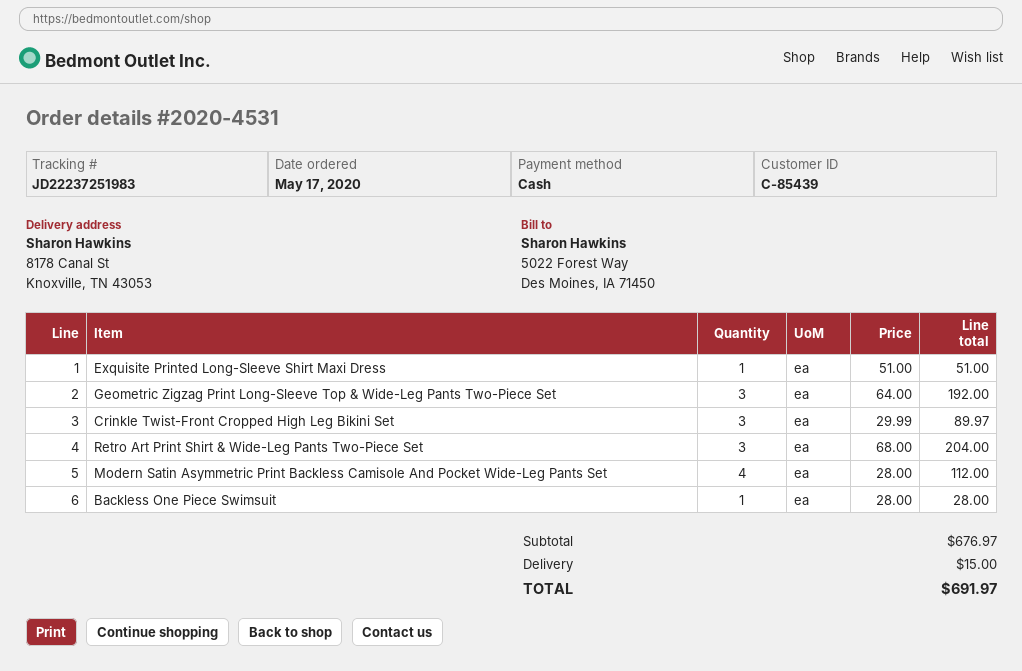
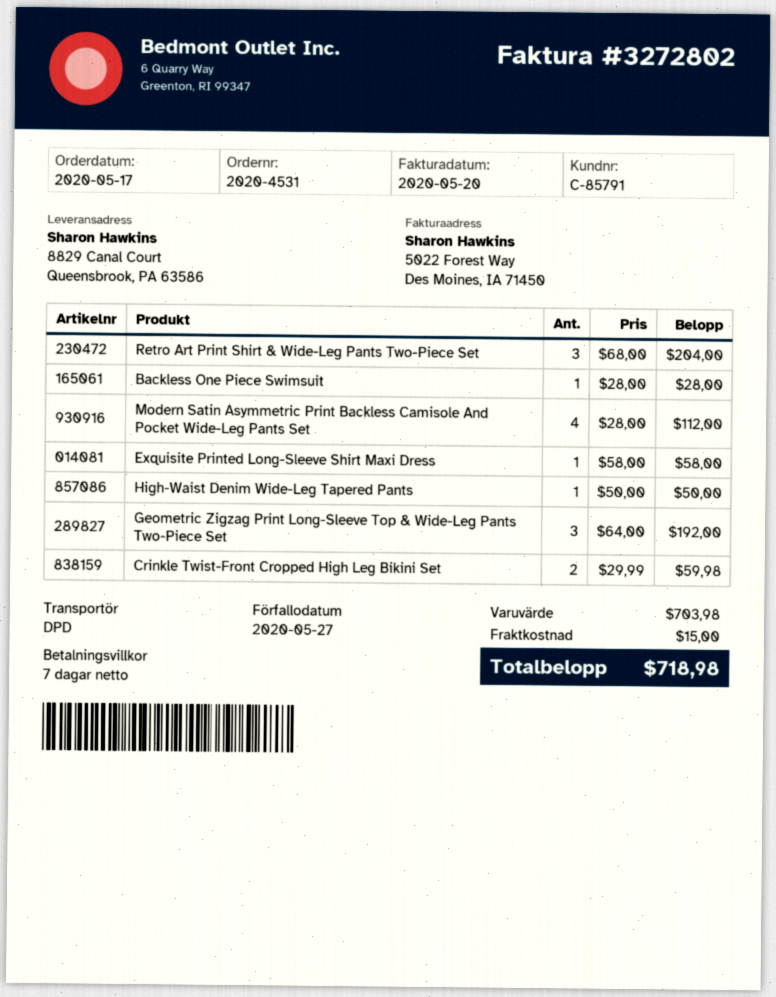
customer number: C-85439 -> C-85791
ship to: 8178 Canal St, Knoxville, TN 43053 -> 8829 Canal Court, Queensbrook, PA 63586
Exquisite Printed Long-Sleeve Shirt Maxi Dress: 1 x 51.00 = 51.00 -> 1 x 58.00 = 58.00
Crinkle Twist-Front Cropped High Leg Bikini Set: 3 x 29.99 = 89.97 -> 2 x 29.99 = 59.98
High-Waist Denim Wide-Leg Tapered Pants: none -> 1 x 50.00 = 50.00
subtotal: 676.97 -> 703.98
total: 691.97 -> 718.98

